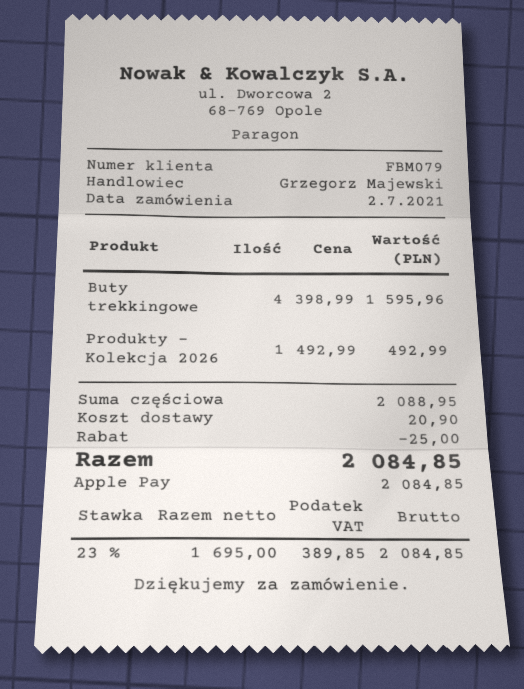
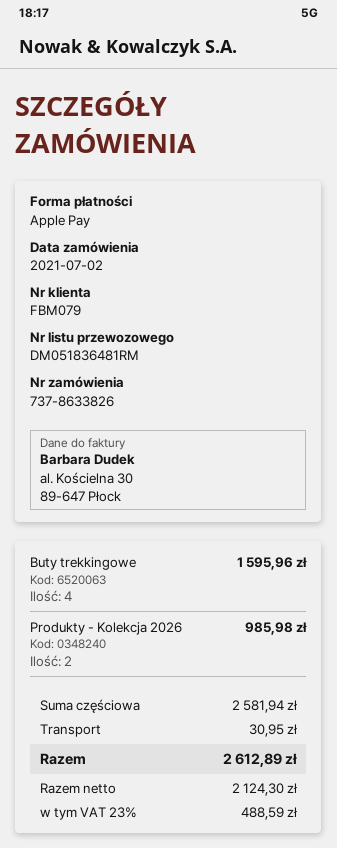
Produkty - Kolekcja 2026: 1 for 492.99 -> 2 for 985.98
subtotal: 2088.95 -> 2581.94
discount: 25.00 -> none
shipping: 20.90 -> 30.95
net: 1695.00 -> 2124.30
tax: 23% = 389.85 -> 23% = 488.59
total: 2084.85 -> 2612.89

